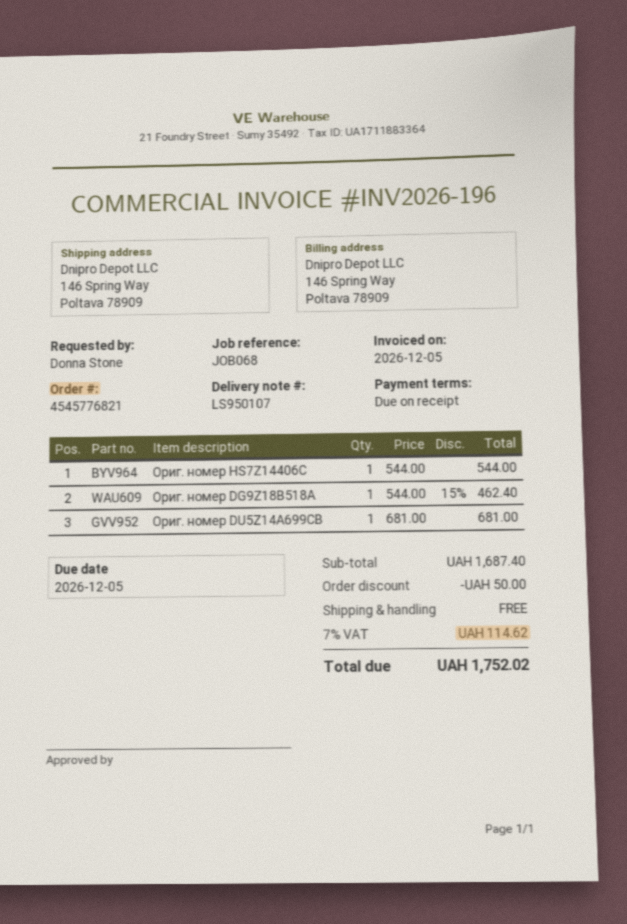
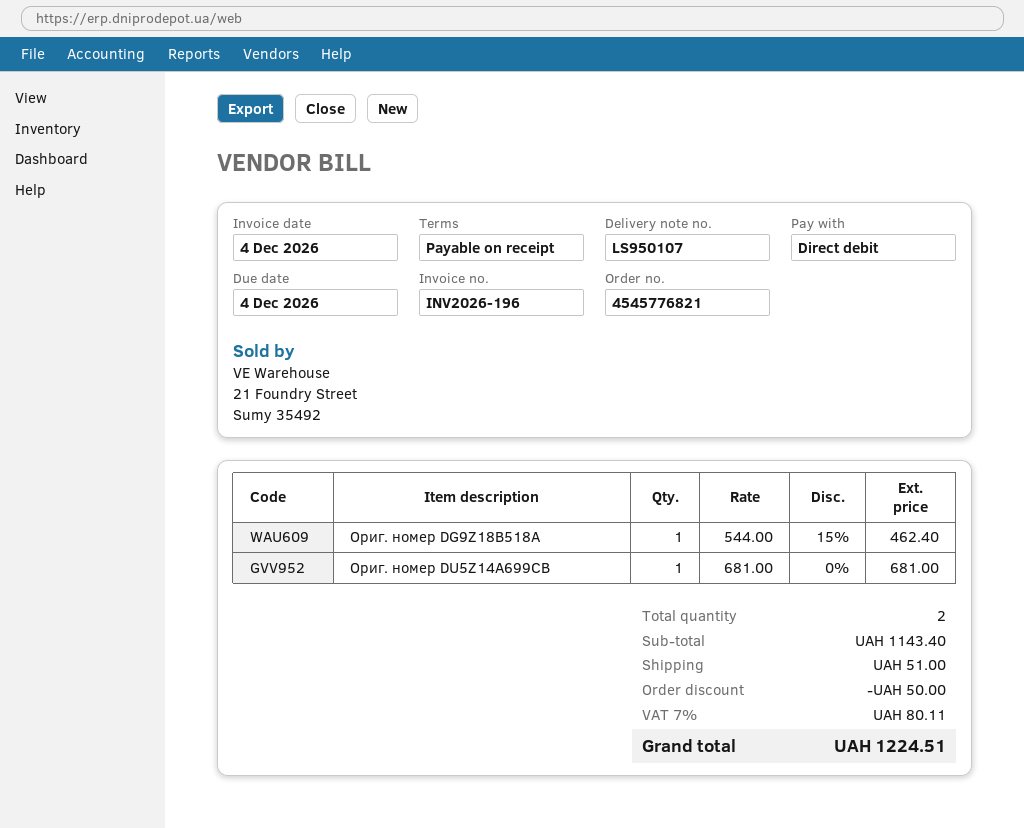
invoice date: 2026-12-05 -> 2026-12-04
due date: 2026-12-05 -> 2026-12-04
Ориг. номер HS7Z14406C: 1 x 544.00 = 544.00 -> none
subtotal: 1687.40 -> 1143.40
shipping: 0.00 -> 51.00
tax: 7% = 114.62 -> 7% = 80.11
total: 1752.02 -> 1224.51

